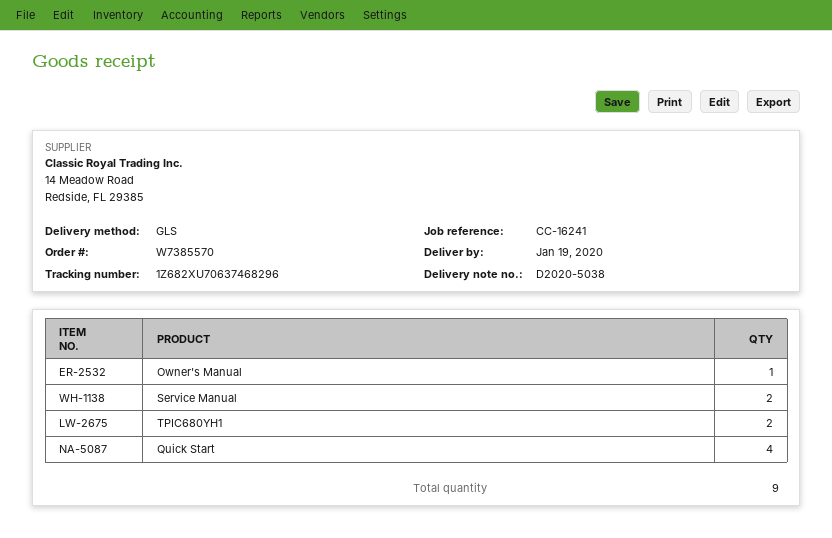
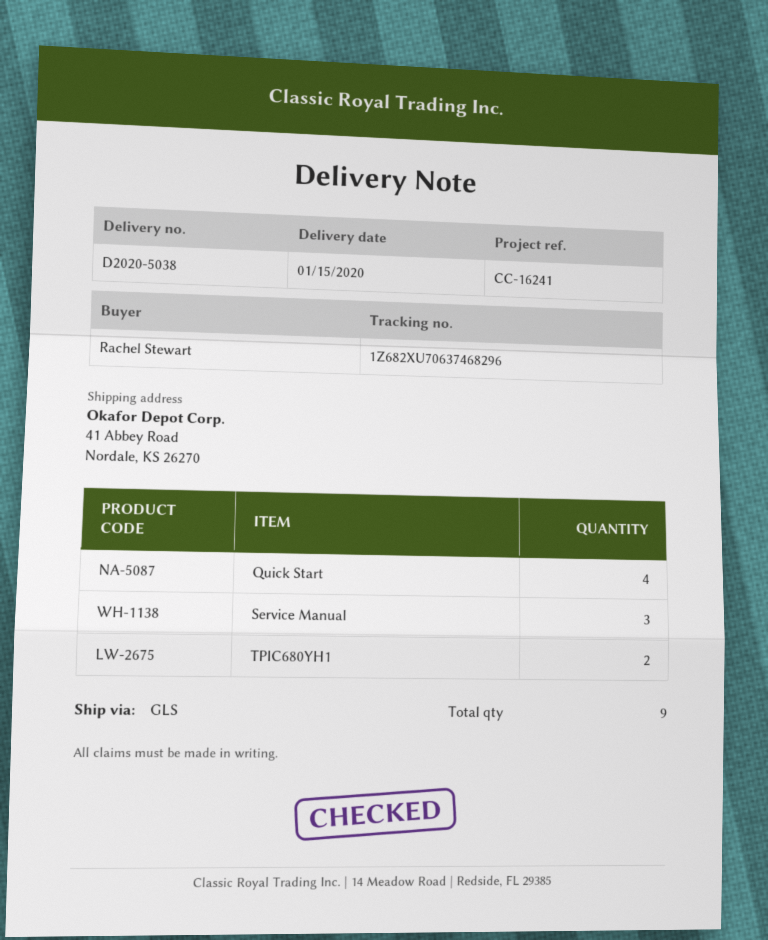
delivery date: 2020-01-19 -> 2020-01-15
Owner's Manual: 1 -> none
Service Manual: 2 -> 3

